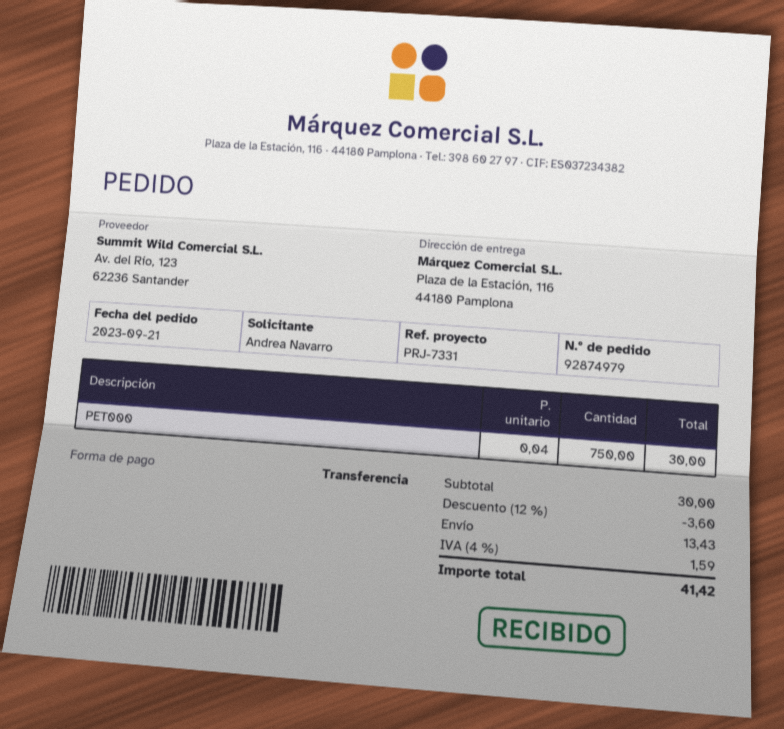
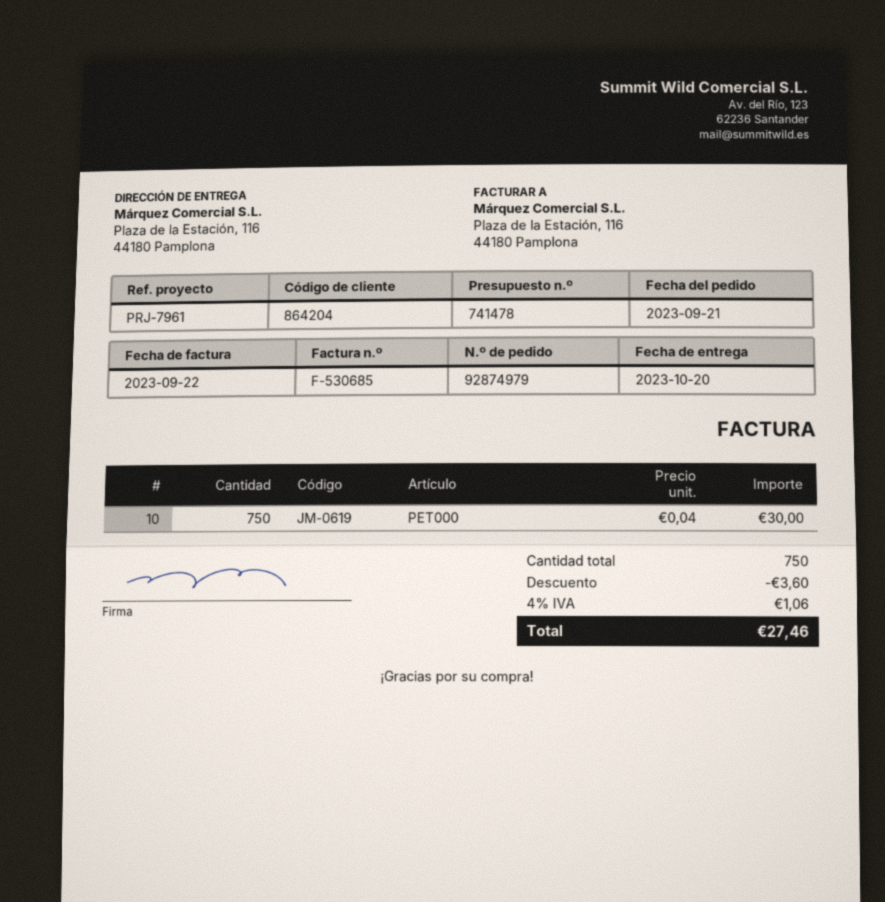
reference: PRJ-7331 -> PRJ-7961
shipping: 13.43 -> none
tax: 4% = 1.59 -> 4% = 1.06
total: 41.42 -> 27.46

